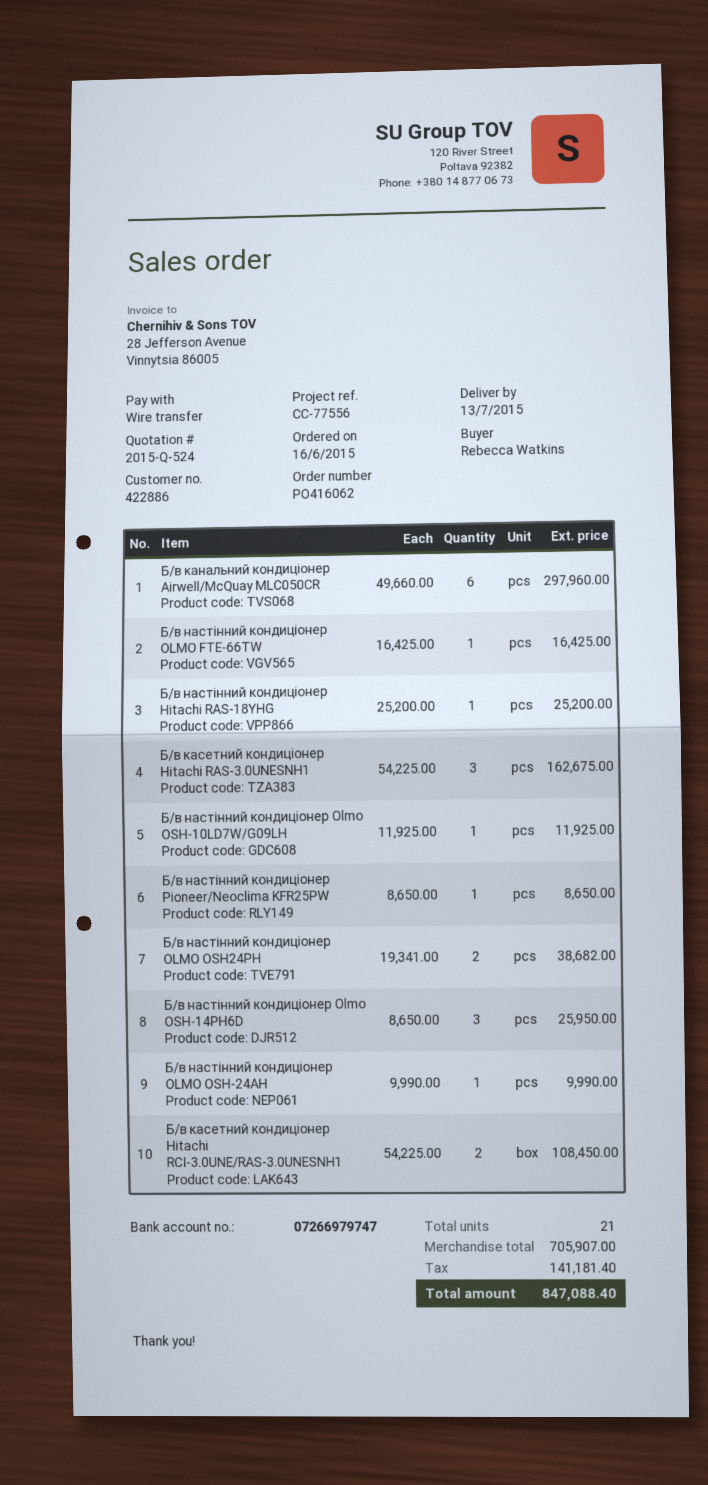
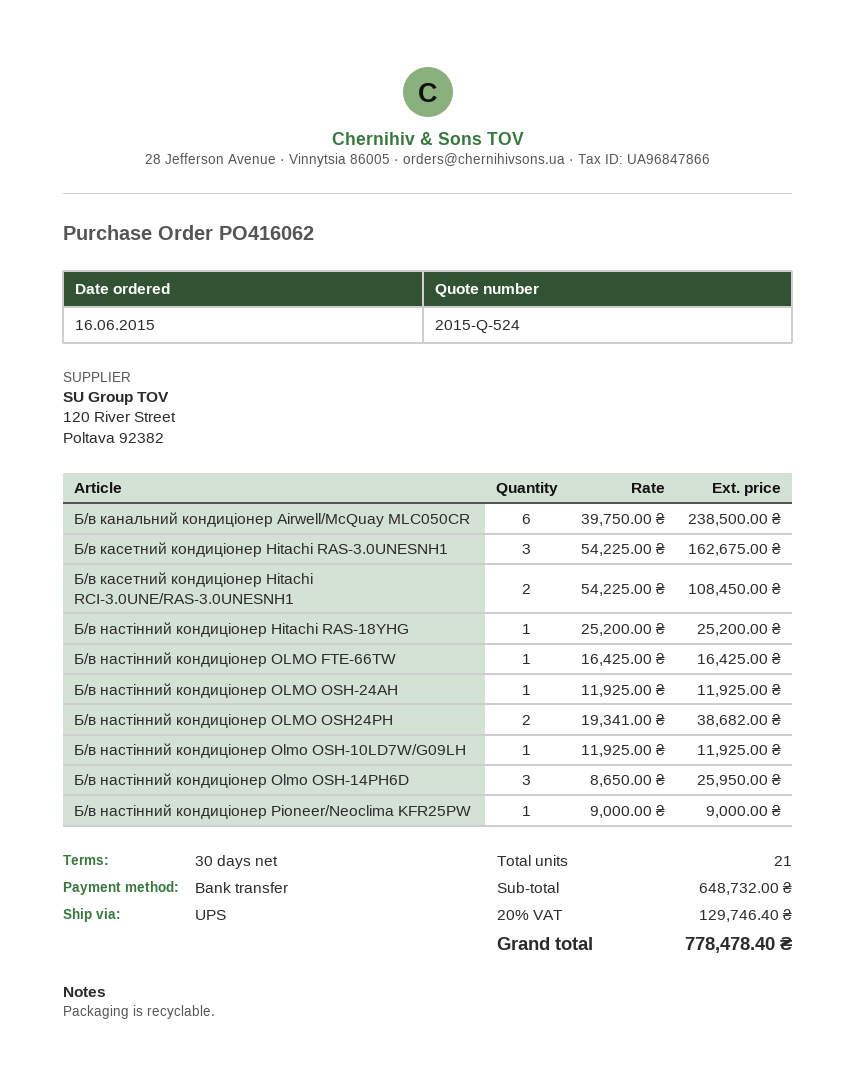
Б/в канальний кондиціонер Airwell/McQuay MLC050CR: 6 x 49660.00 = 297960.00 -> 6 x 39750.00 = 238500.00
Б/в настінний кондиціонер Pioneer/Neoclima KFR25PW: 1 x 8650.00 = 8650.00 -> 1 x 9000.00 = 9000.00
Б/в настінний кондиціонер OLMO OSH-24AH: 1 x 9990.00 = 9990.00 -> 1 x 11925.00 = 11925.00
subtotal: 705907.00 -> 648732.00
tax: 141181.40 -> 129746.40
total: 847088.40 -> 778478.40

